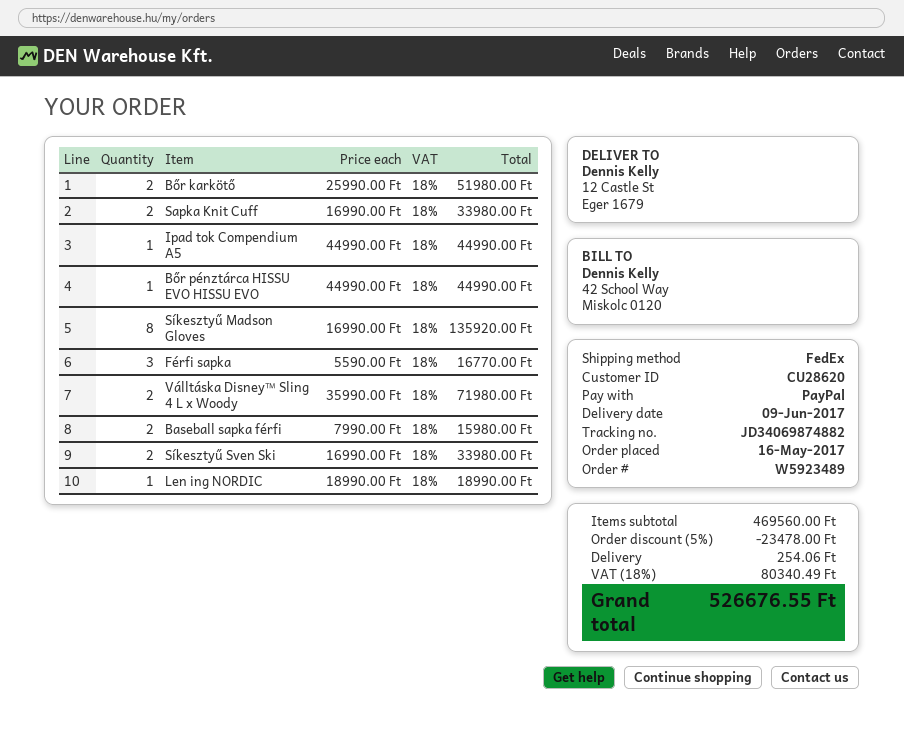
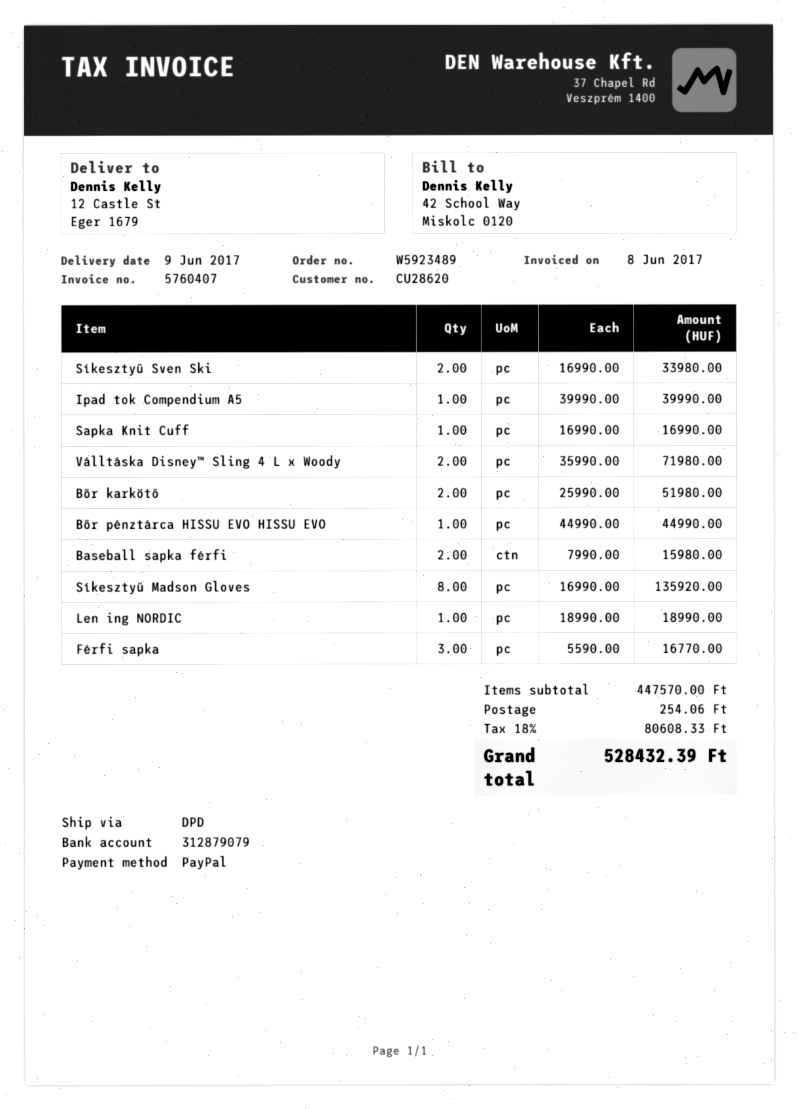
shipping method: FedEx -> DPD
Sapka Knit Cuff: 2 x 16990.00 = 33980.00 -> 1 x 16990.00 = 16990.00
Ipad tok Compendium A5: 1 x 44990.00 = 44990.00 -> 1 x 39990.00 = 39990.00
subtotal: 469560.00 -> 447570.00
discount: 5% = 23478.00 -> none
tax: 18% = 80340.49 -> 18% = 80608.33
total: 526676.55 -> 528432.39

